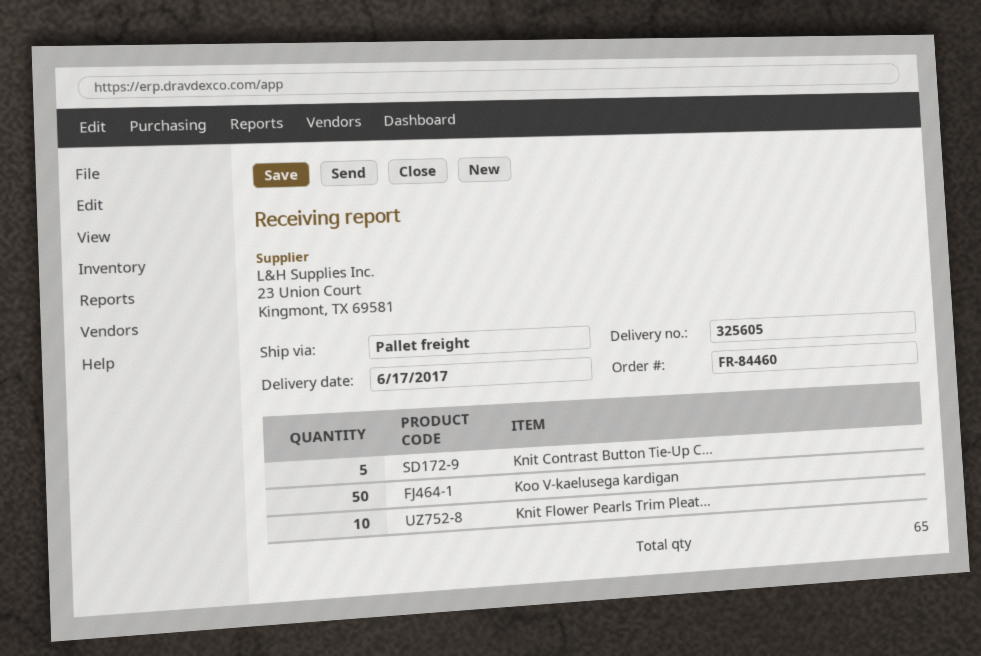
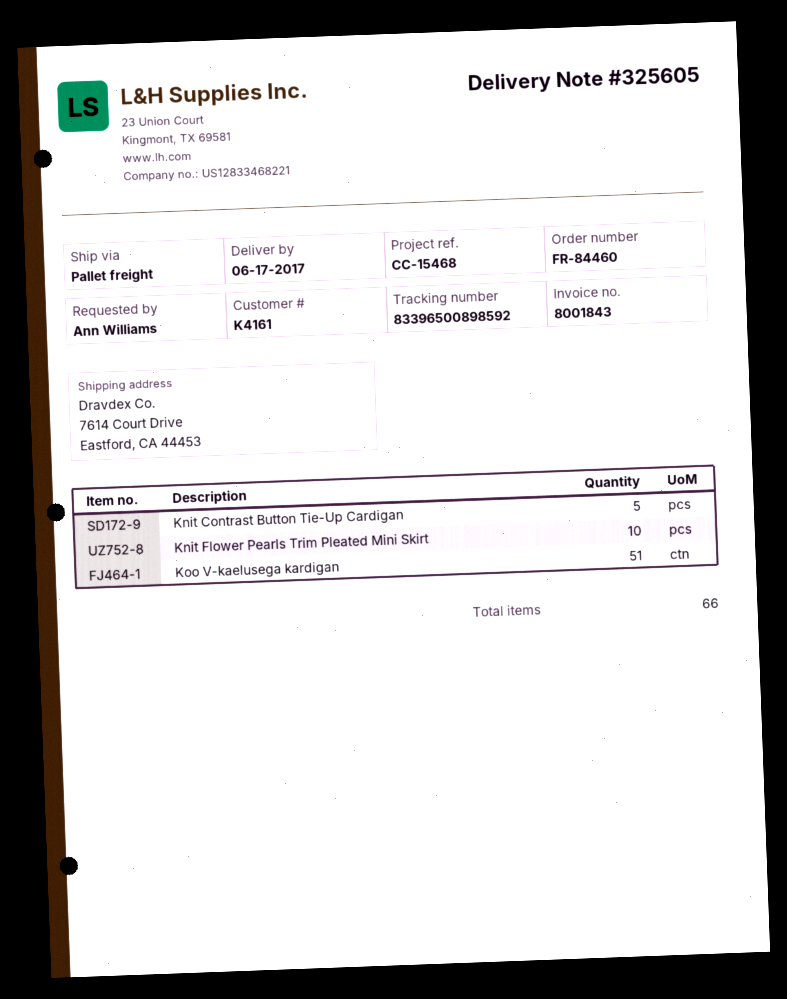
Koo V-kaelusega kardigan: 50 -> 51
total quantity: 65 -> 66

